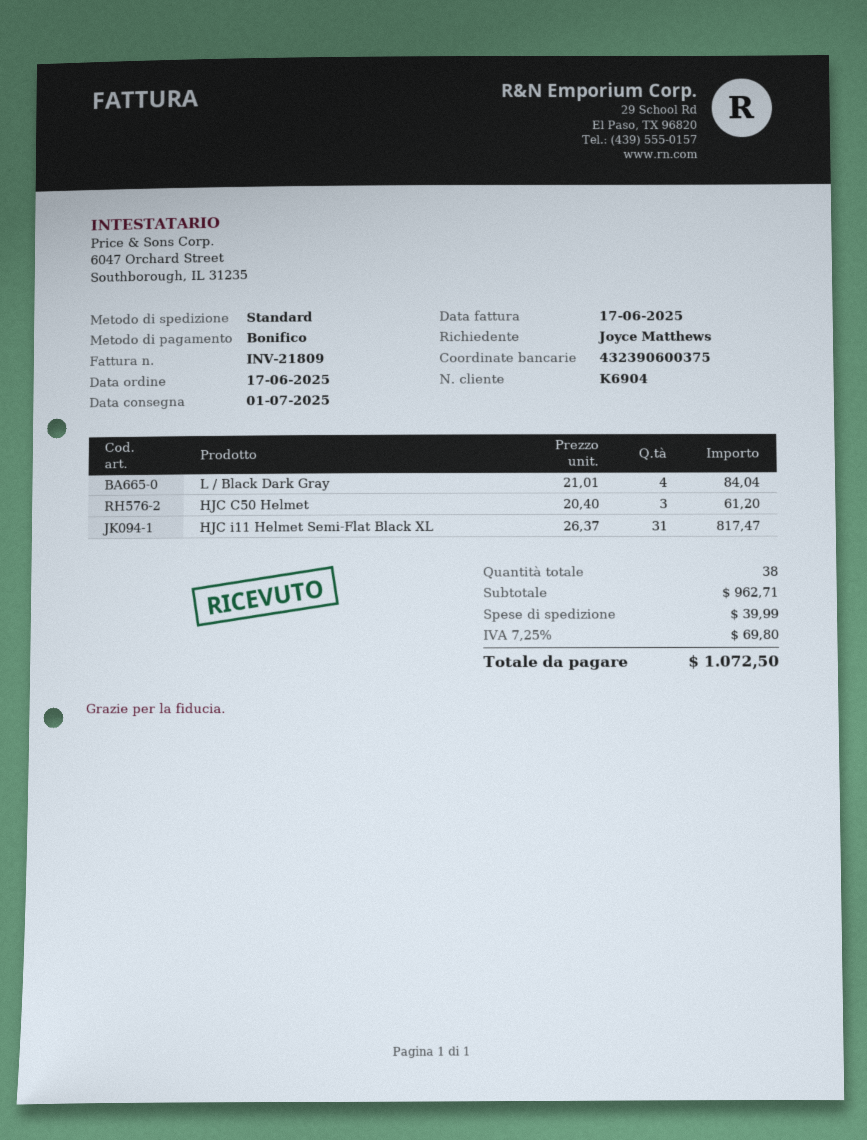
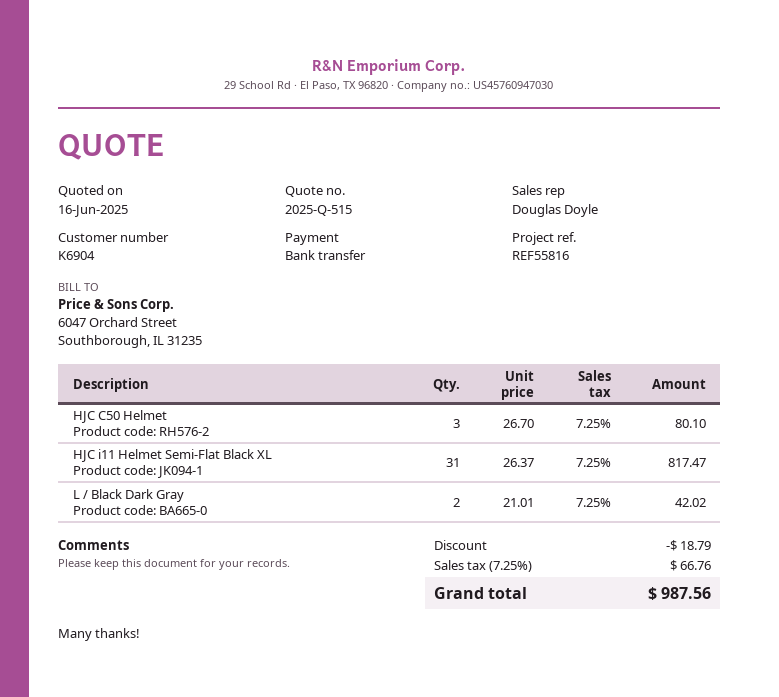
L / Black Dark Gray: 4 x 21.01 = 84.04 -> 2 x 21.01 = 42.02
HJC C50 Helmet: 3 x 20.40 = 61.20 -> 3 x 26.70 = 80.10
discount: none -> 18.79
shipping: 39.99 -> none
tax: 7.25% = 69.80 -> 7.25% = 66.76
total: 1072.50 -> 987.56

